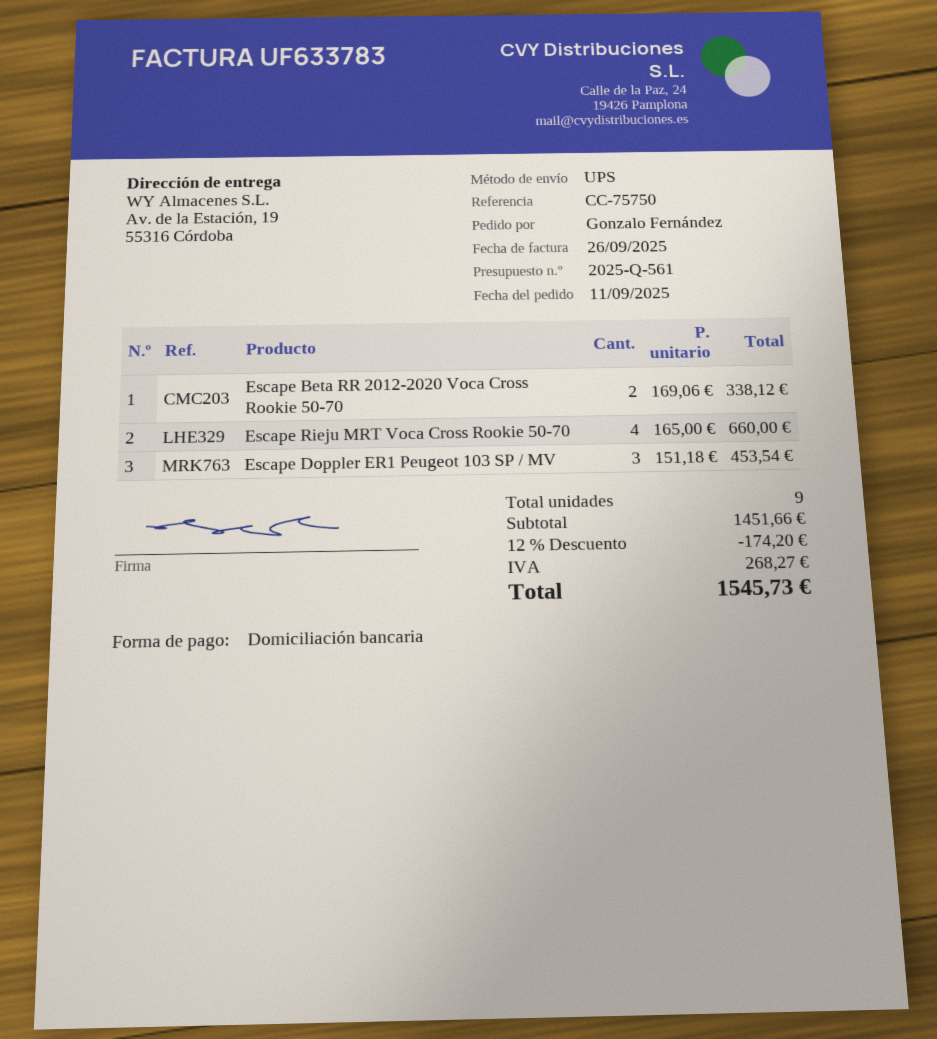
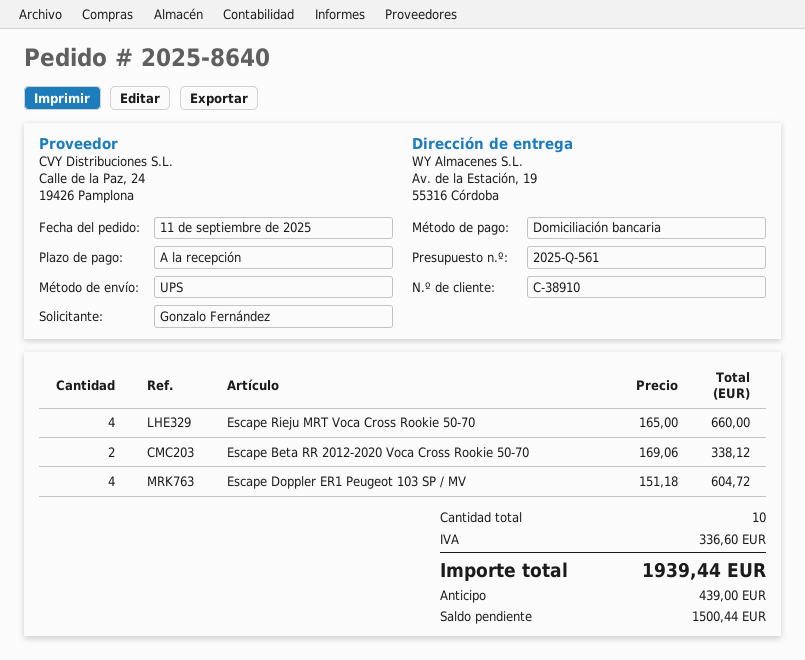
Escape Doppler ER1 Peugeot 103 SP / MV: 3 x 151.18 = 453.54 -> 4 x 151.18 = 604.72
total quantity: 9 -> 10
discount: 12% = 174.20 -> none
tax: 268.27 -> 336.60
total: 1545.73 -> 1939.44

